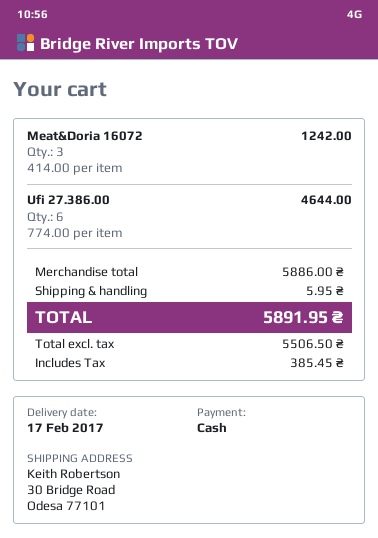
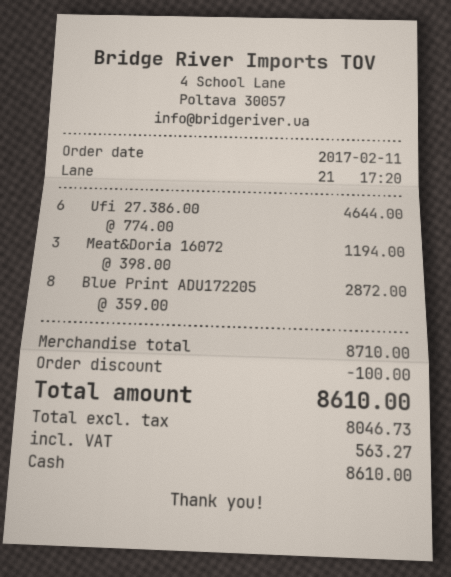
Meat&Doria 16072: 3 x 414.00 = 1242.00 -> 3 x 398.00 = 1194.00
Blue Print ADU172205: none -> 8 x 359.00 = 2872.00
subtotal: 5886.00 -> 8710.00
discount: none -> 100.00
shipping: 5.95 -> none
net: 5506.50 -> 8046.73
tax: 385.45 -> 563.27
total: 5891.95 -> 8610.00

